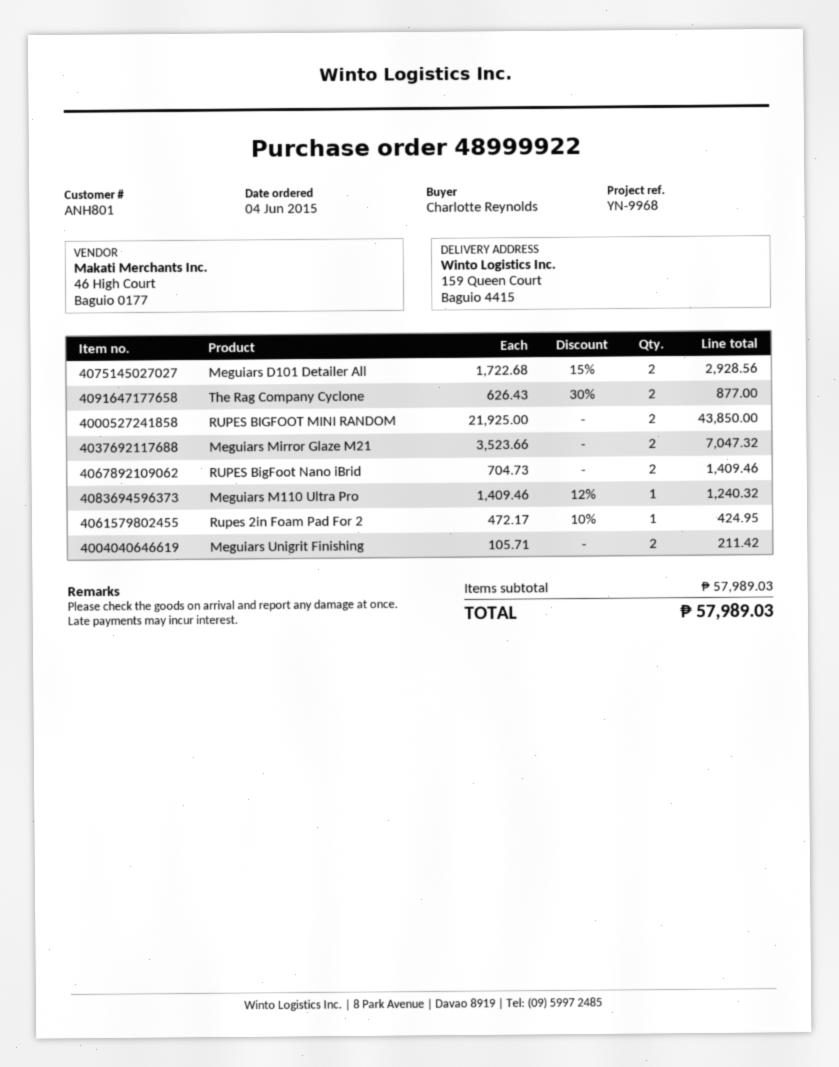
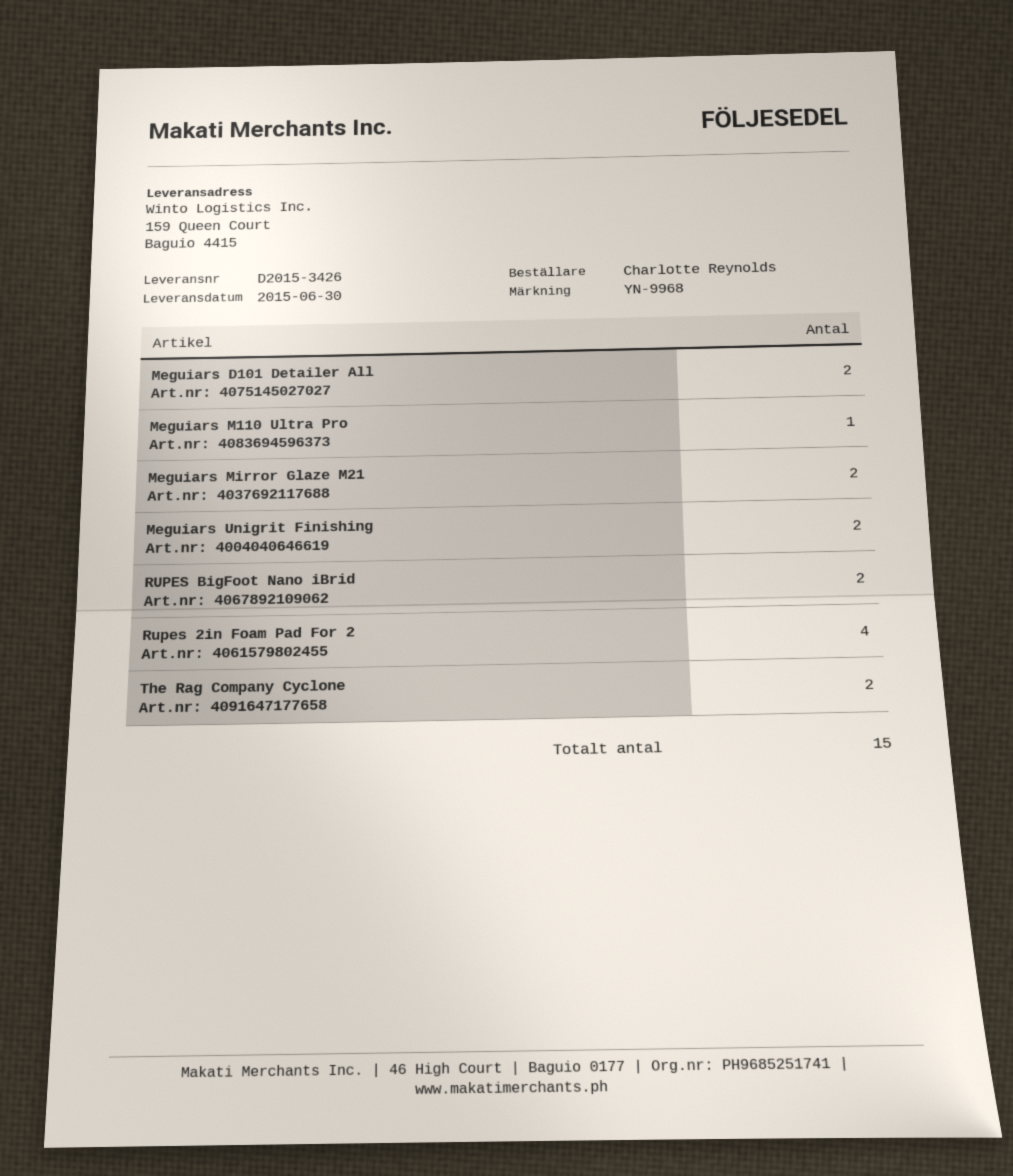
RUPES BIGFOOT MINI RANDOM: 2 -> none
Rupes 2in Foam Pad For 2: 1 -> 4

